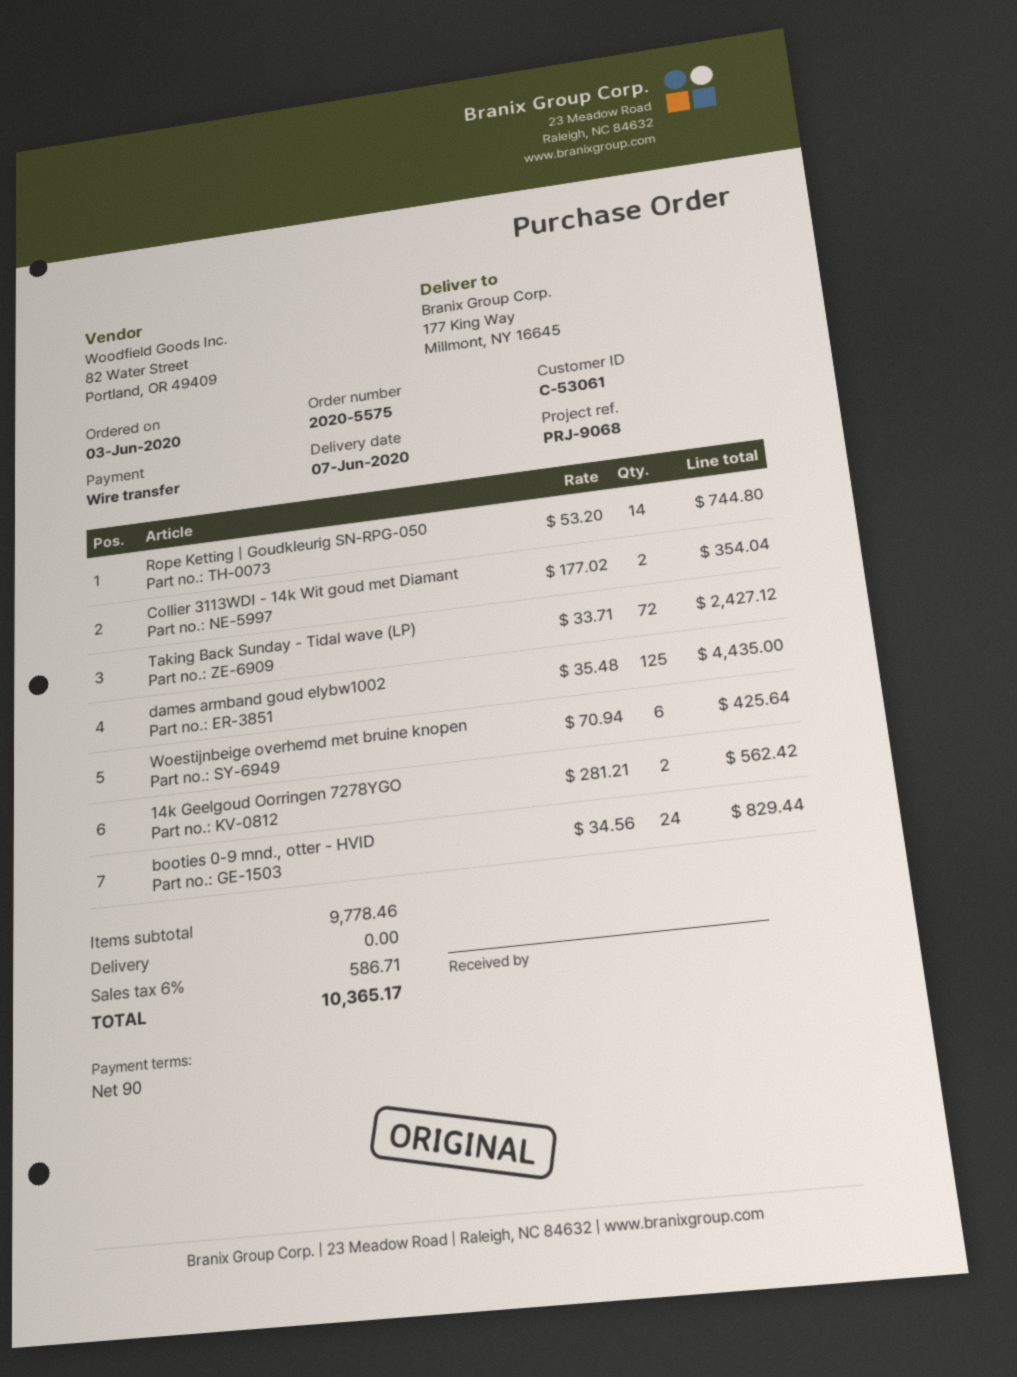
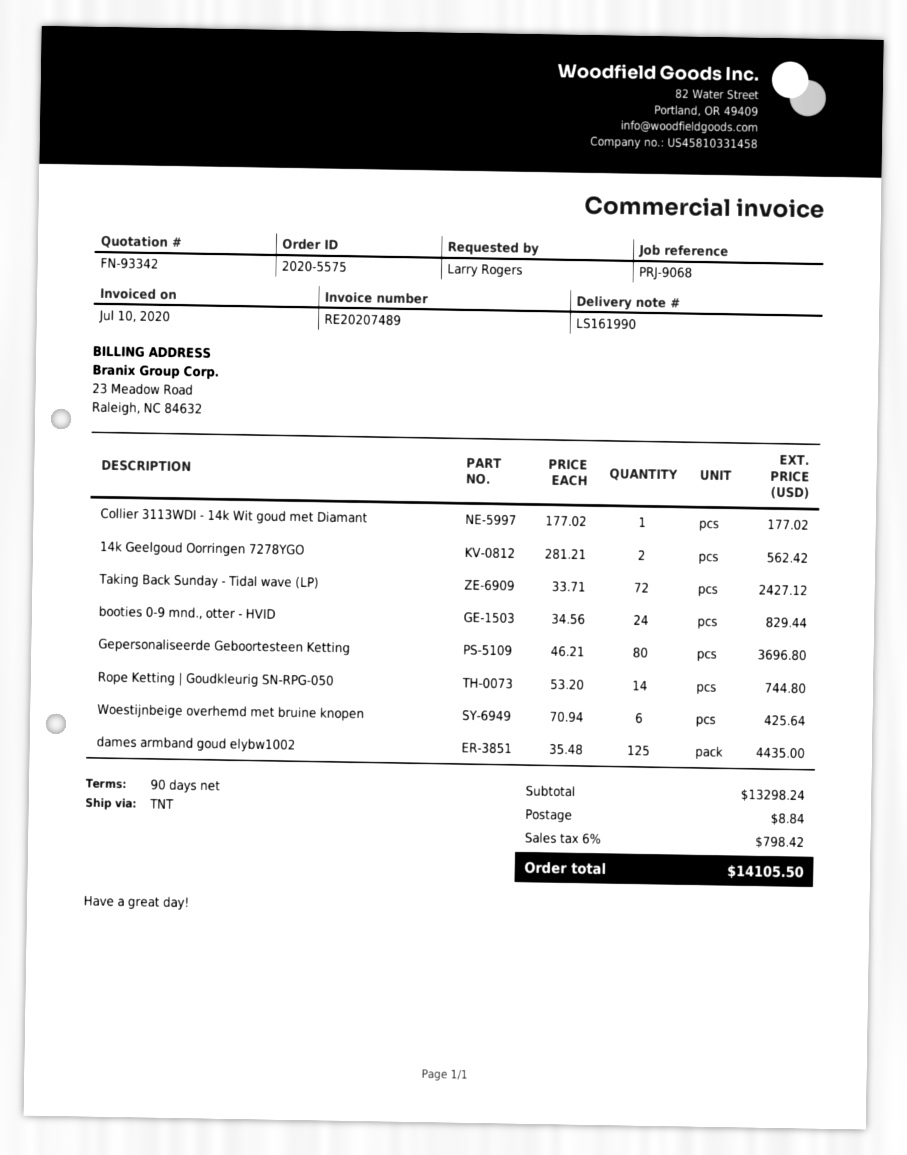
Collier 3113WDI - 14k Wit goud met Diamant: 2 x 177.02 = 354.04 -> 1 x 177.02 = 177.02
Gepersonaliseerde Geboortesteen Ketting: none -> 80 x 46.21 = 3696.80
subtotal: 9778.46 -> 13298.24
shipping: 0.00 -> 8.84
tax: 6% = 586.71 -> 6% = 798.42
total: 10365.17 -> 14105.50

